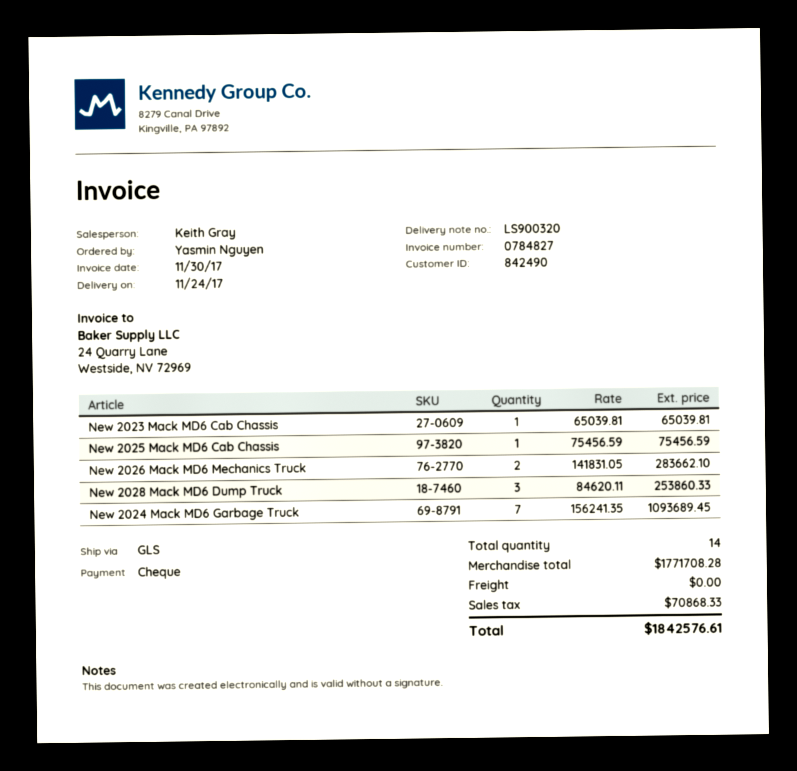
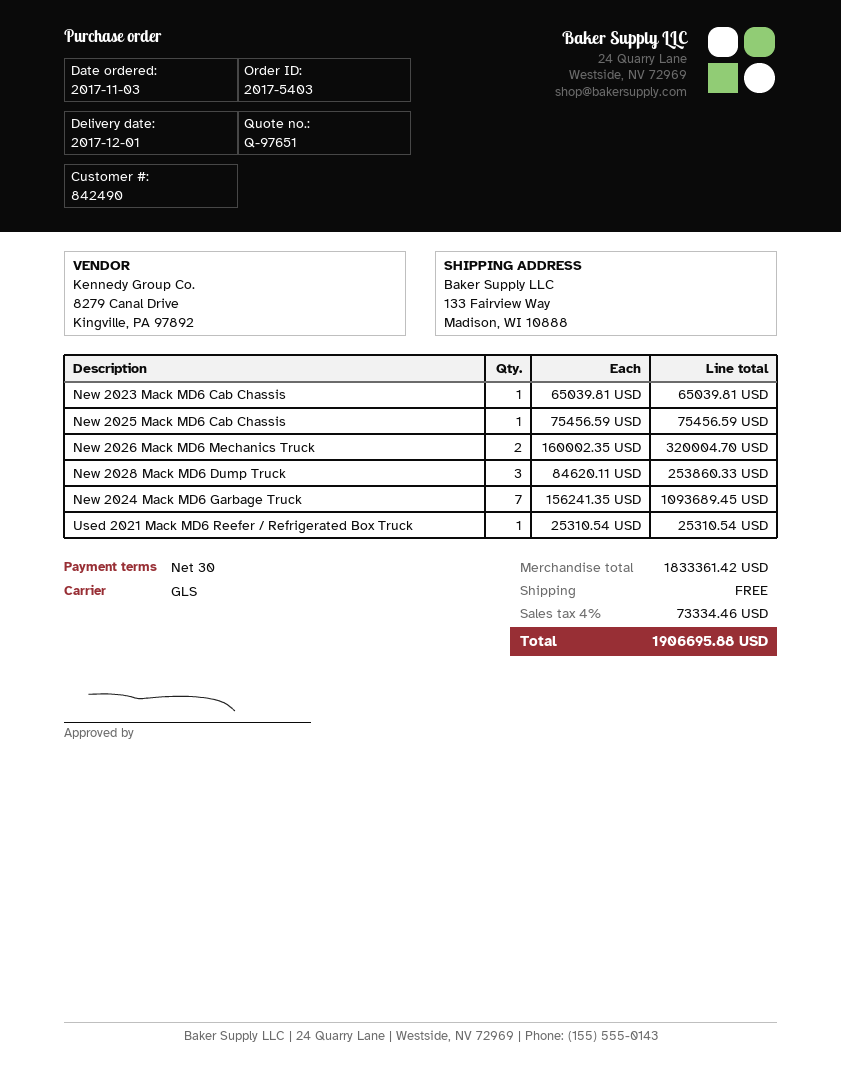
delivery date: 2017-11-24 -> 2017-12-01
New 2026 Mack MD6 Mechanics Truck: 2 x 141831.05 = 283662.10 -> 2 x 160002.35 = 320004.70
Used 2021 Mack MD6 Reefer / Refrigerated Box Truck: none -> 1 x 25310.54 = 25310.54
subtotal: 1771708.28 -> 1833361.42
tax: 70868.33 -> 73334.46
total: 1842576.61 -> 1906695.88

